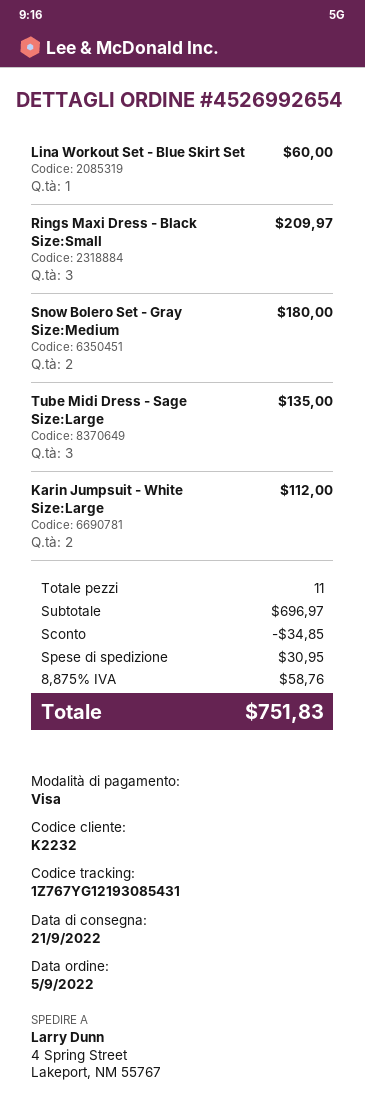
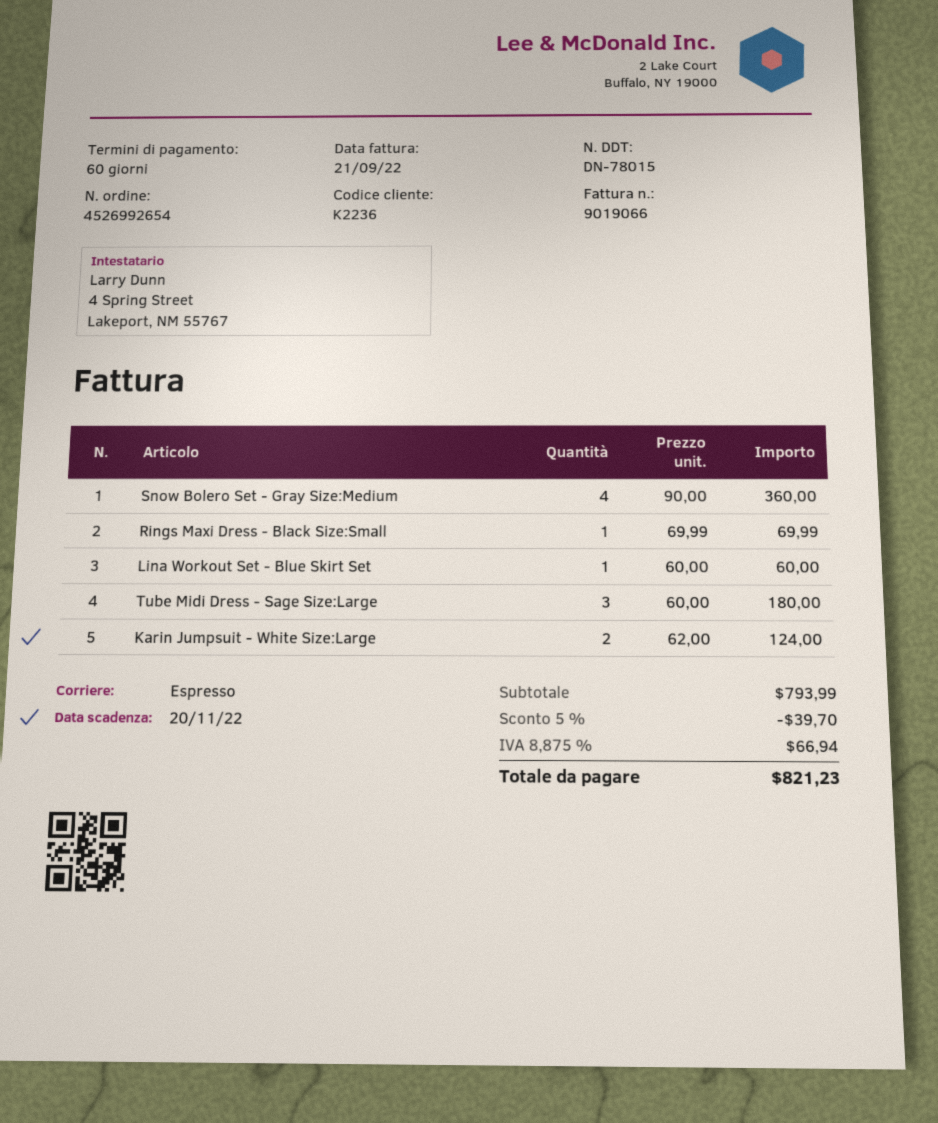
customer number: K2232 -> K2236
Rings Maxi Dress - Black Size:Small: 3 for 209.97 -> 1 for 69.99
Snow Bolero Set - Gray Size:Medium: 2 for 180.00 -> 4 for 360.00
Tube Midi Dress - Sage Size:Large: 3 for 135.00 -> 3 for 180.00
Karin Jumpsuit - White Size:Large: 2 for 112.00 -> 2 for 124.00
subtotal: 696.97 -> 793.99
discount: 34.85 -> 39.70
shipping: 30.95 -> none
tax: 8.875% = 58.76 -> 8.875% = 66.94
total: 751.83 -> 821.23

